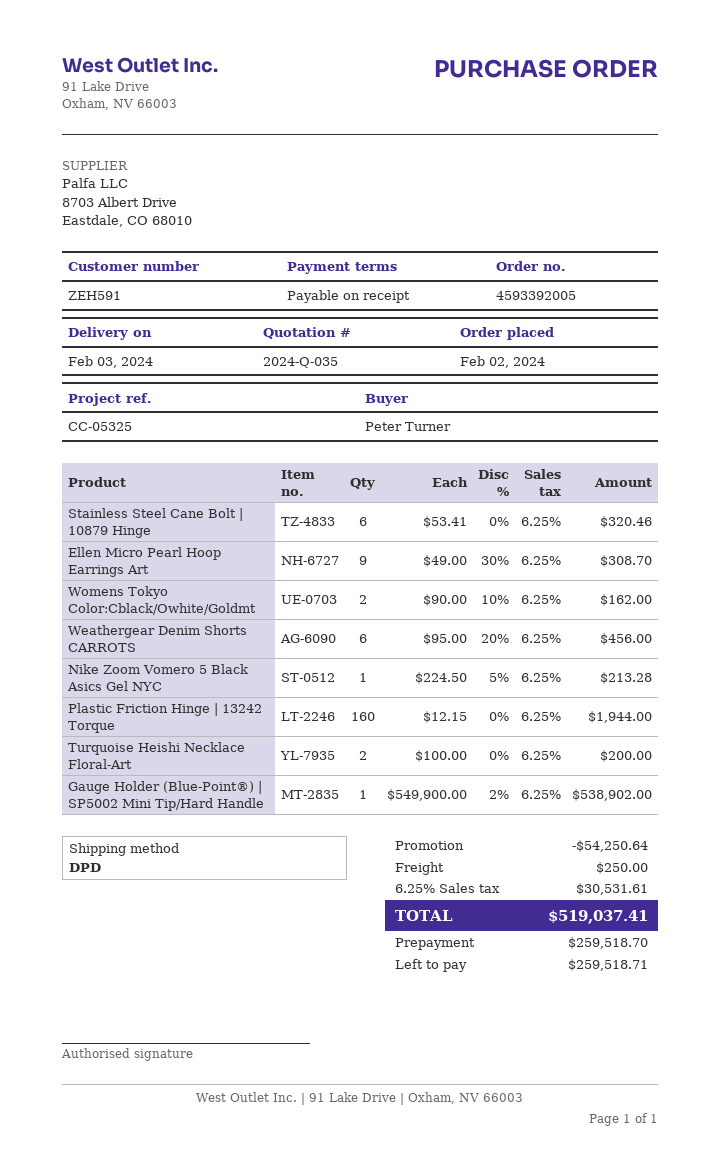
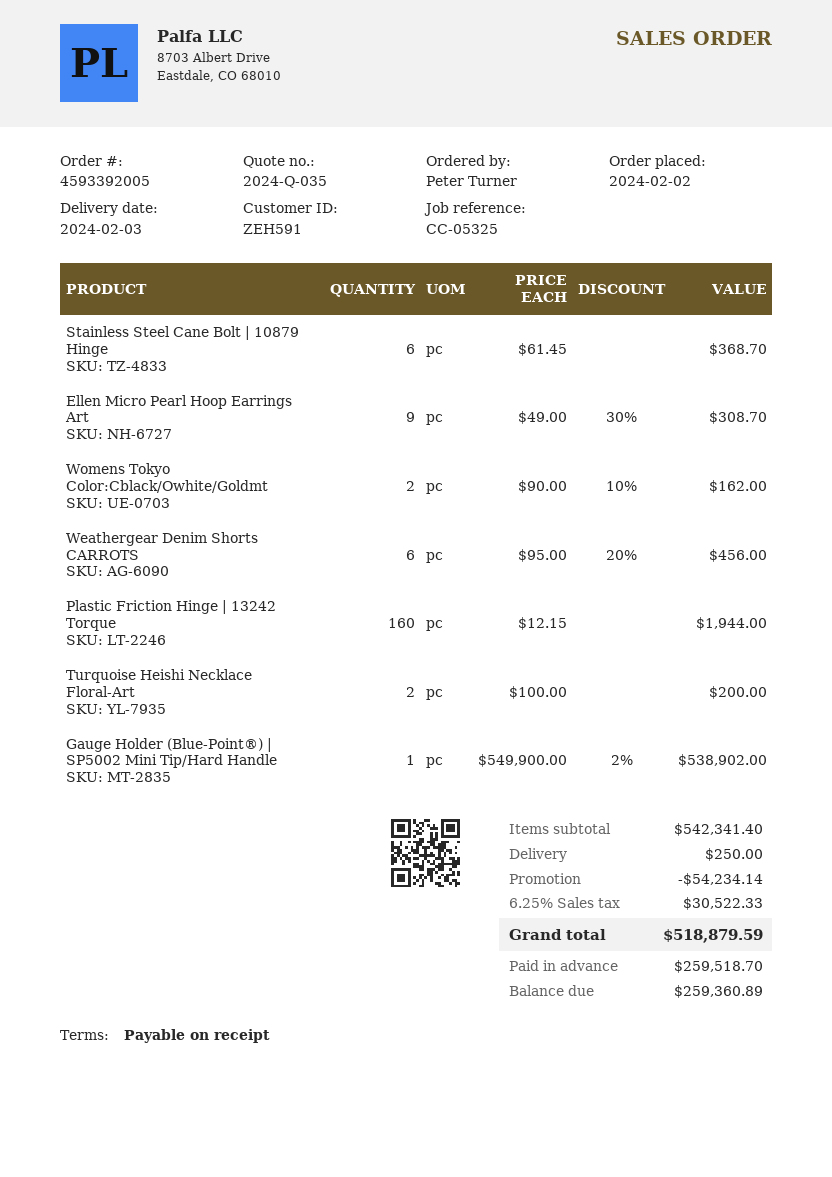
Stainless Steel Cane Bolt | 10879 Hinge: 6 x 53.41 = 320.46 -> 6 x 61.45 = 368.70
Nike Zoom Vomero 5 Black Asics Gel NYC: 1 x 224.50 - 5% = 213.28 -> none
discount: 54250.64 -> 54234.14
tax: 6.25% = 30531.61 -> 6.25% = 30522.33
total: 519037.41 -> 518879.59
balance: 259518.71 -> 259360.89

